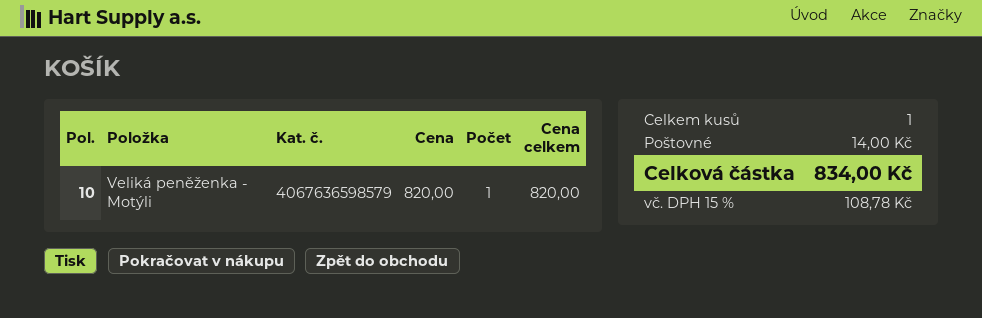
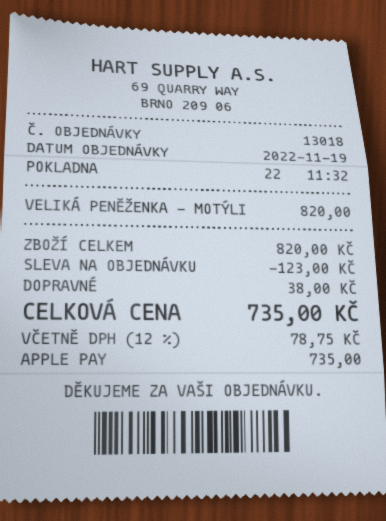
discount: none -> 123.00
shipping: 14.00 -> 38.00
tax: 15% = 108.78 -> 12% = 78.75
total: 834.00 -> 735.00

